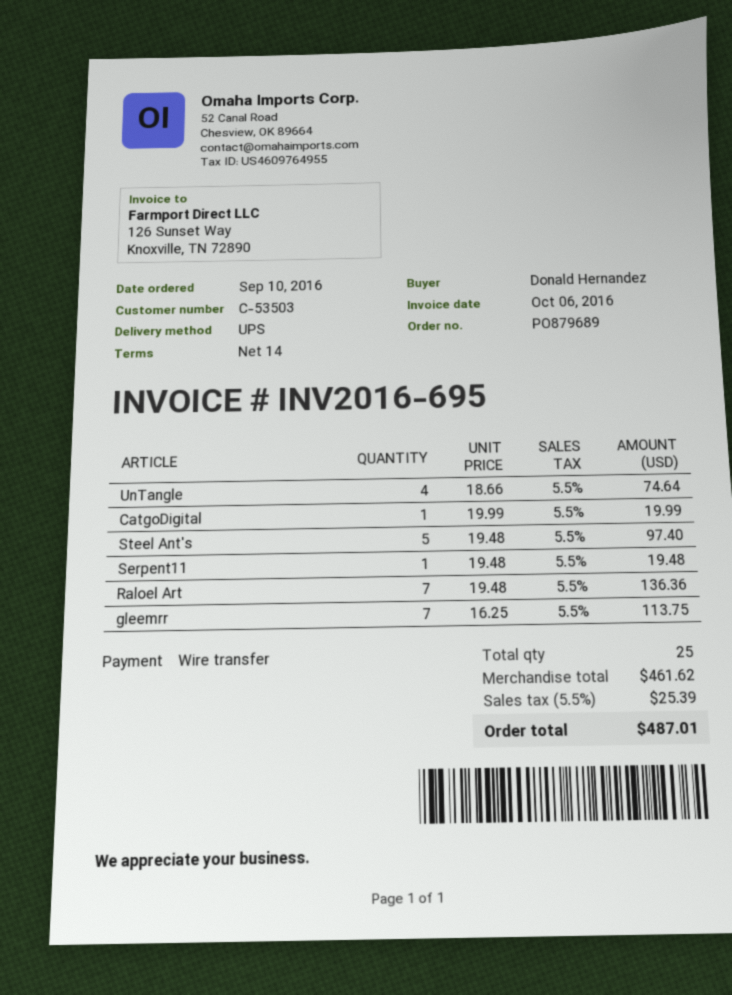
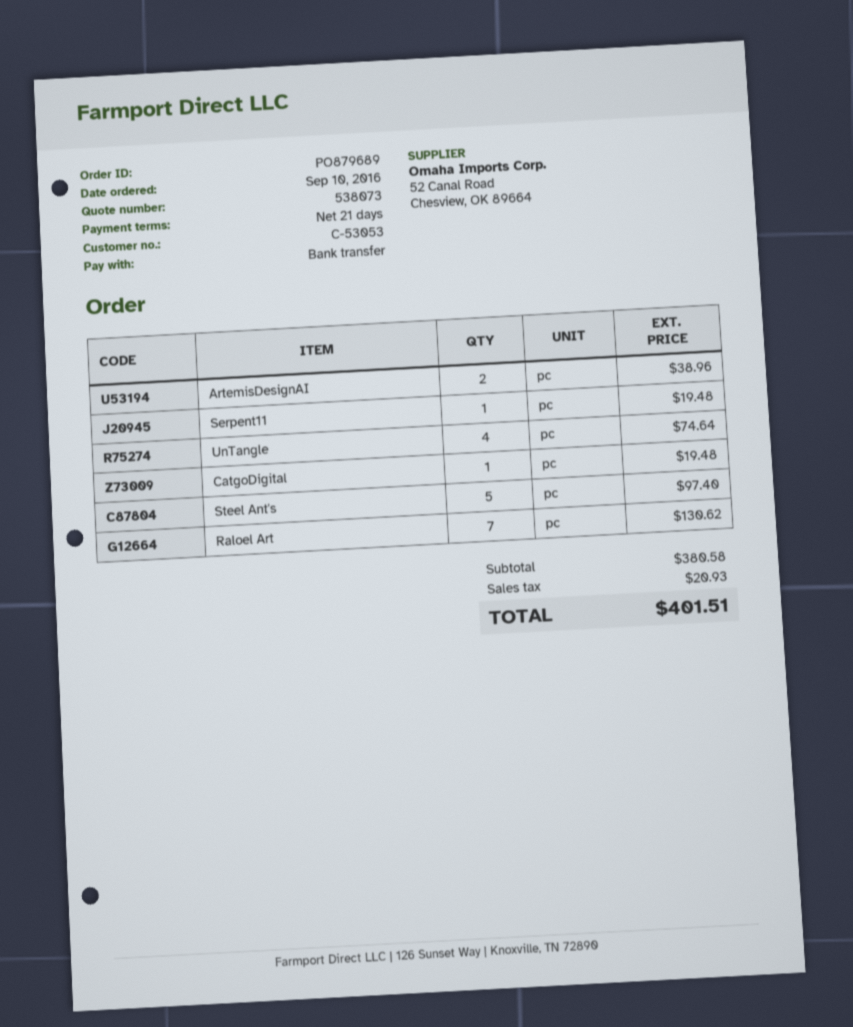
payment terms: 14 days -> 21 days
customer number: C-53503 -> C-53053
CatgoDigital: 1 for 19.99 -> 1 for 19.48
Raloel Art: 7 for 136.36 -> 7 for 130.62
gleemrr: 7 for 113.75 -> none
ArtemisDesignAI: none -> 2 for 38.96
subtotal: 461.62 -> 380.58
tax: 25.39 -> 20.93
total: 487.01 -> 401.51

